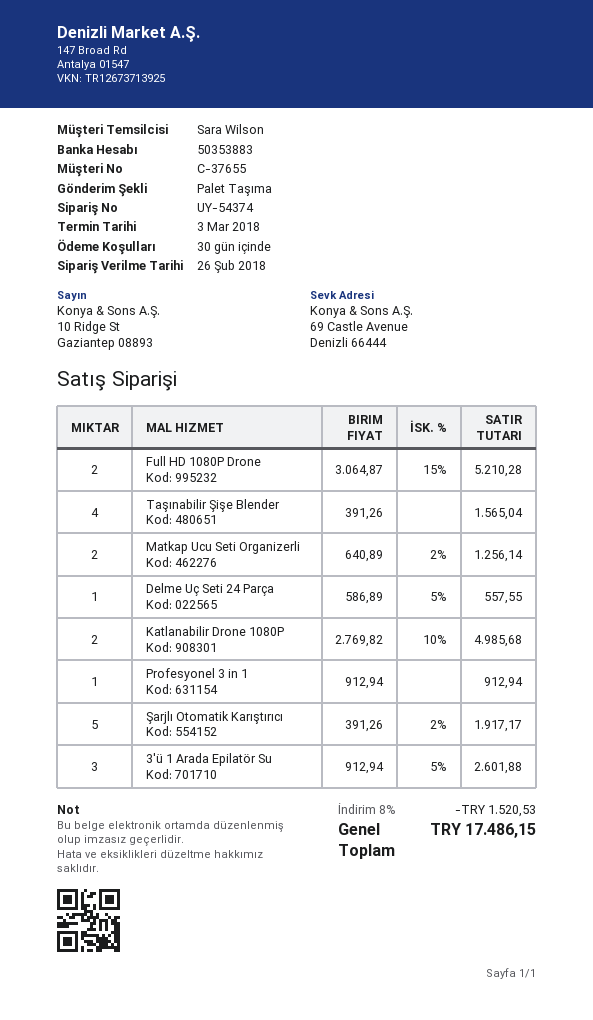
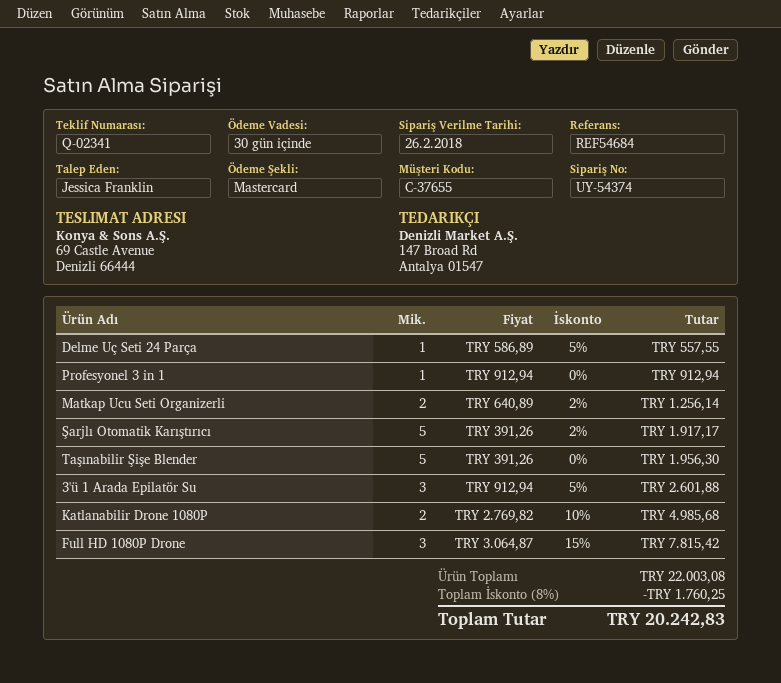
Full HD 1080P Drone: 2 x 3064.87 - 15% = 5210.28 -> 3 x 3064.87 - 15% = 7815.42
Taşınabilir Şişe Blender: 4 x 391.26 = 1565.04 -> 5 x 391.26 = 1956.30
discount: 8% = 1520.53 -> 8% = 1760.25
total: 17486.15 -> 20242.83

